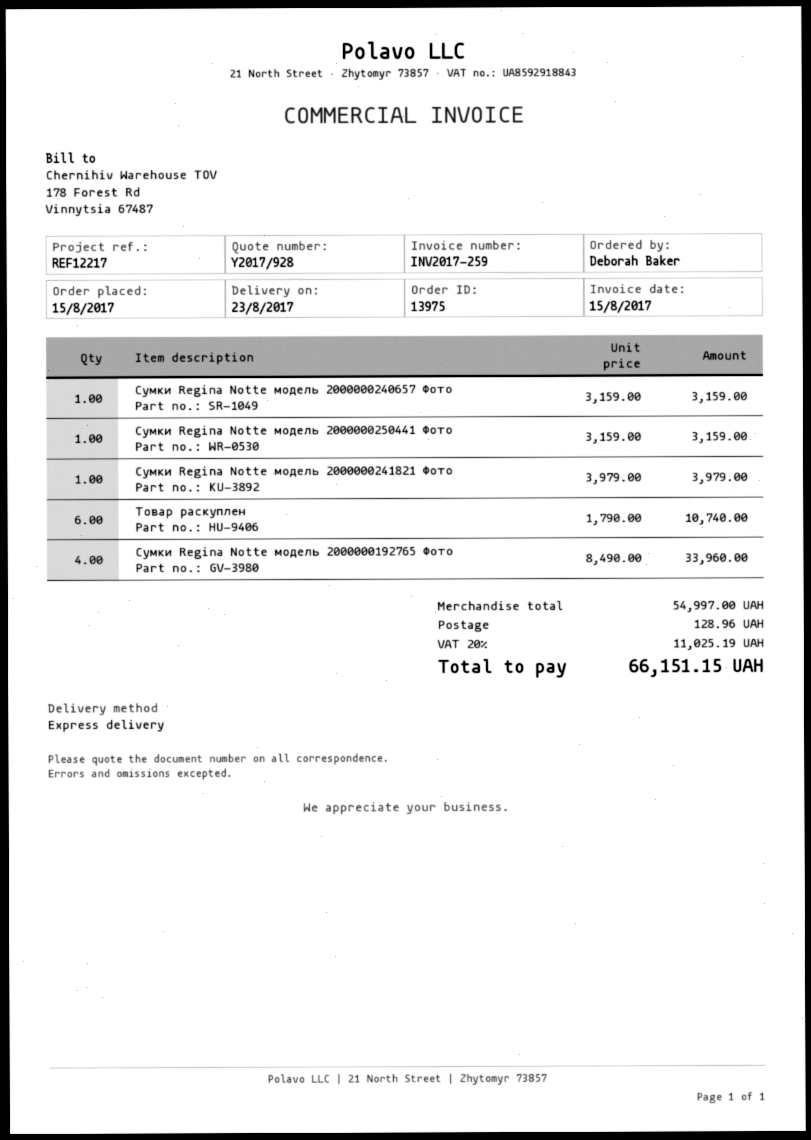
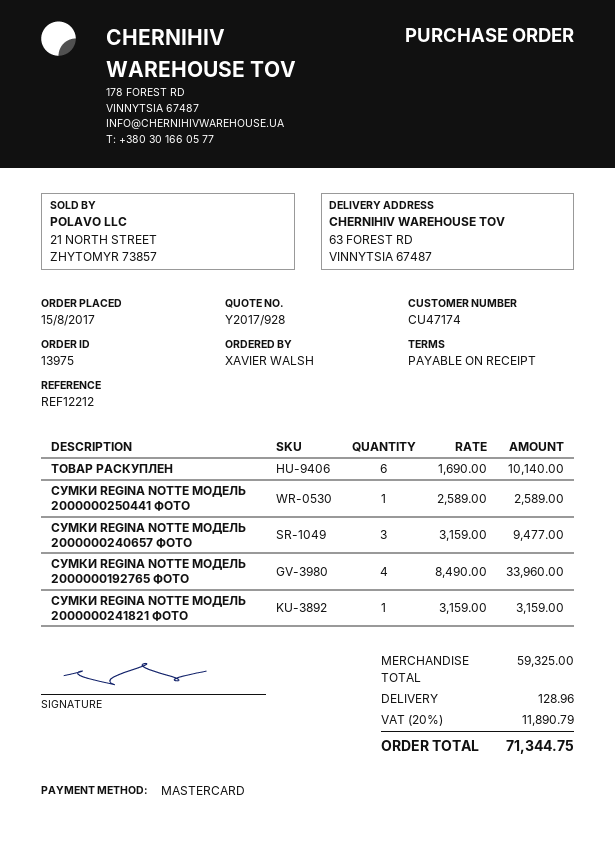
reference: REF12217 -> REF12212
ordered by: Deborah Baker -> XAVIER WALSH
Сумки Regina Notte модель 2000000240657 Фото: 1 x 3159.00 = 3159.00 -> 3 x 3159.00 = 9477.00
Сумки Regina Notte модель 2000000250441 Фото: 1 x 3159.00 = 3159.00 -> 1 x 2589.00 = 2589.00
Сумки Regina Notte модель 2000000241821 Фото: 1 x 3979.00 = 3979.00 -> 1 x 3159.00 = 3159.00
Товар раскуплен: 6 x 1790.00 = 10740.00 -> 6 x 1690.00 = 10140.00
subtotal: 54997.00 -> 59325.00
tax: 20% = 11025.19 -> 20% = 11890.79
total: 66151.15 -> 71344.75

